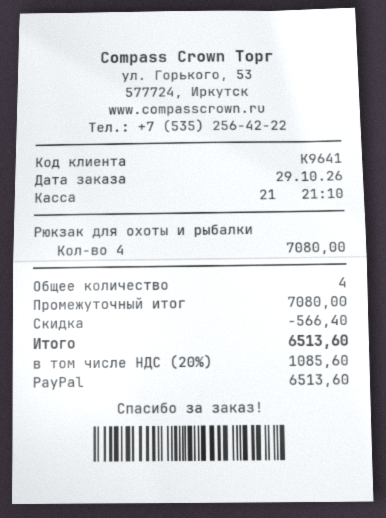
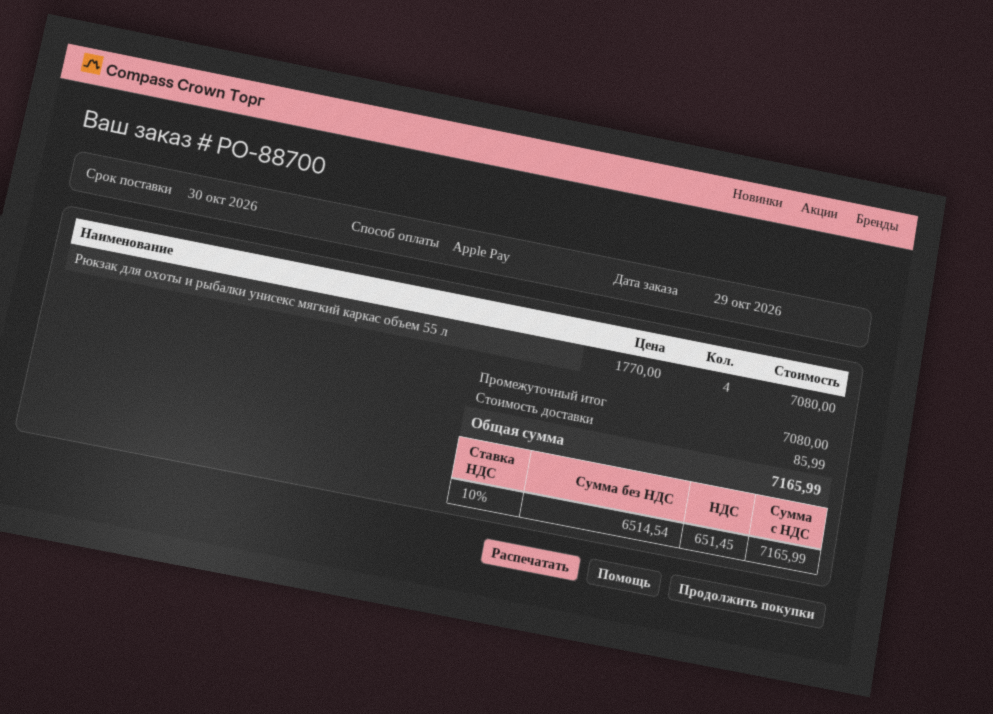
payment method: PayPal -> Apple Pay
discount: 566.40 -> none
shipping: none -> 85.99
tax: 20% = 1085.60 -> 10% = 651.45
total: 6513.60 -> 7165.99

